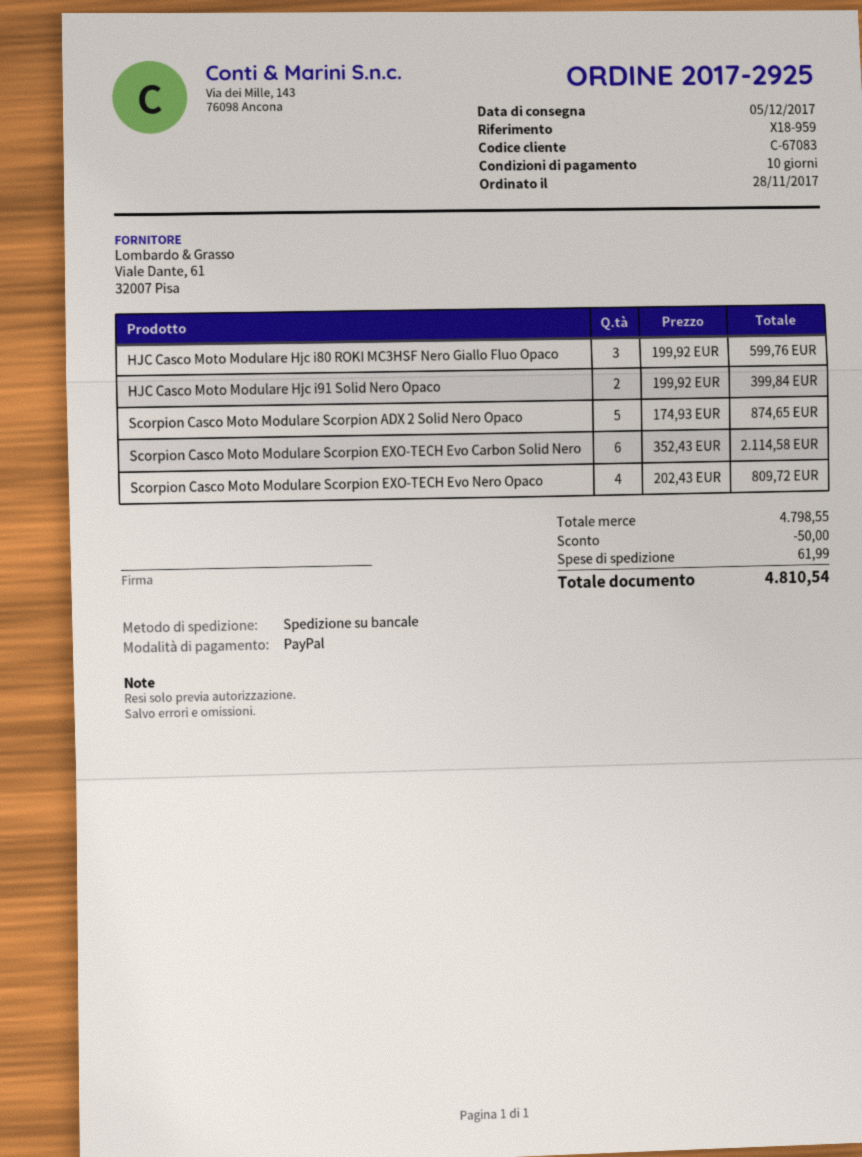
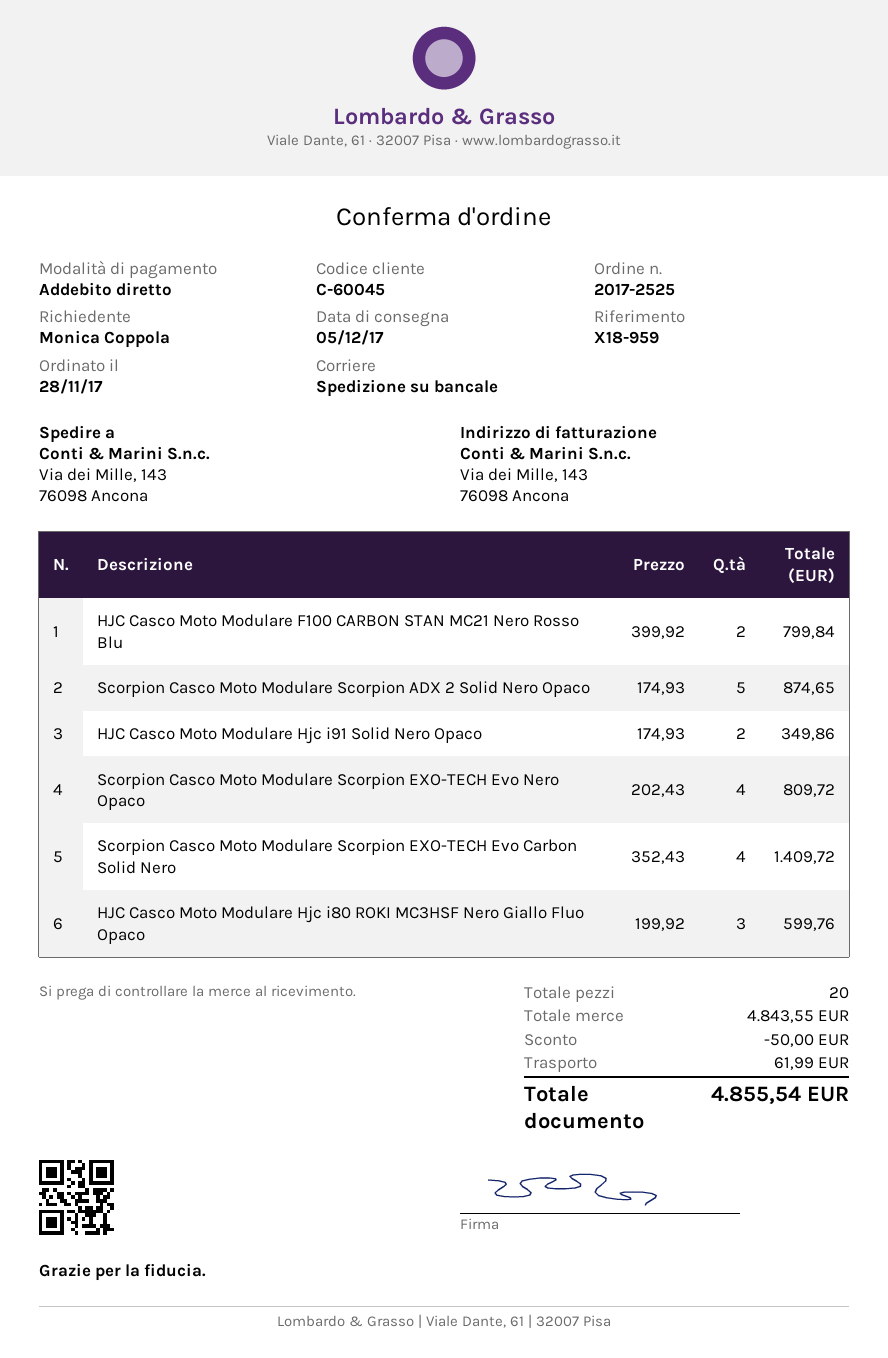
order number: 2017-2925 -> 2017-2525
customer number: C-67083 -> C-60045
payment method: PayPal -> direct debit
HJC Casco Moto Modulare Hjc i91 Solid Nero Opaco: 2 x 199.92 = 399.84 -> 2 x 174.93 = 349.86
Scorpion Casco Moto Modulare Scorpion EXO-TECH Evo Carbon Solid Nero: 6 x 352.43 = 2114.58 -> 4 x 352.43 = 1409.72
HJC Casco Moto Modulare F100 CARBON STAN MC21 Nero Rosso Blu: none -> 2 x 399.92 = 799.84
subtotal: 4798.55 -> 4843.55
total: 4810.54 -> 4855.54

